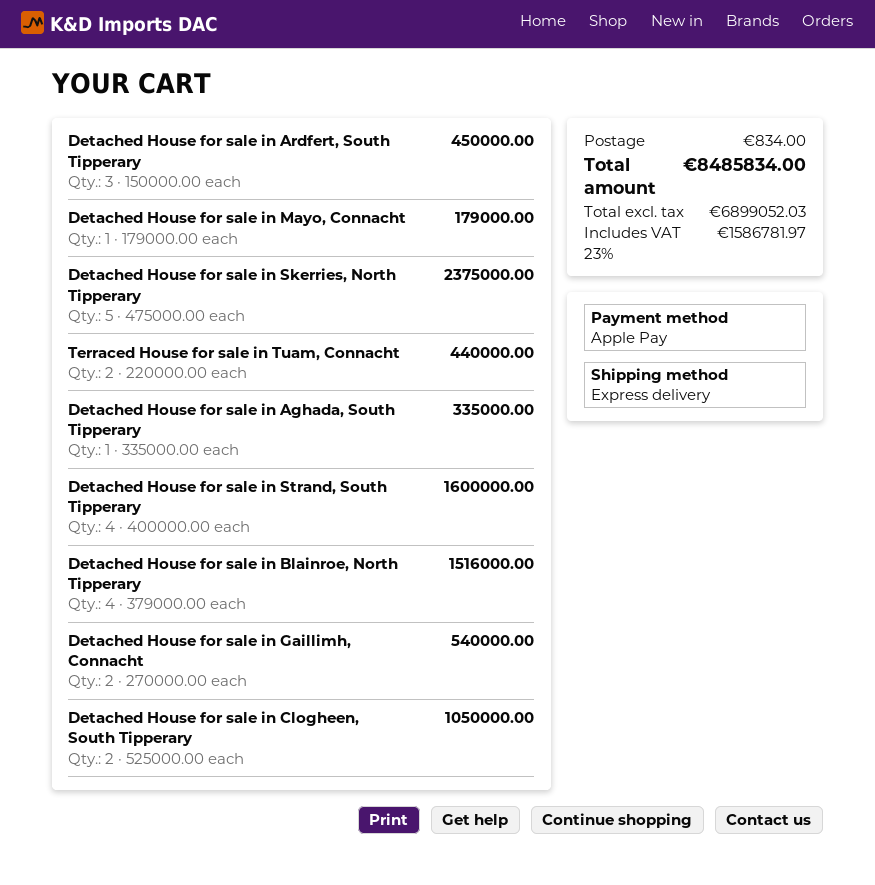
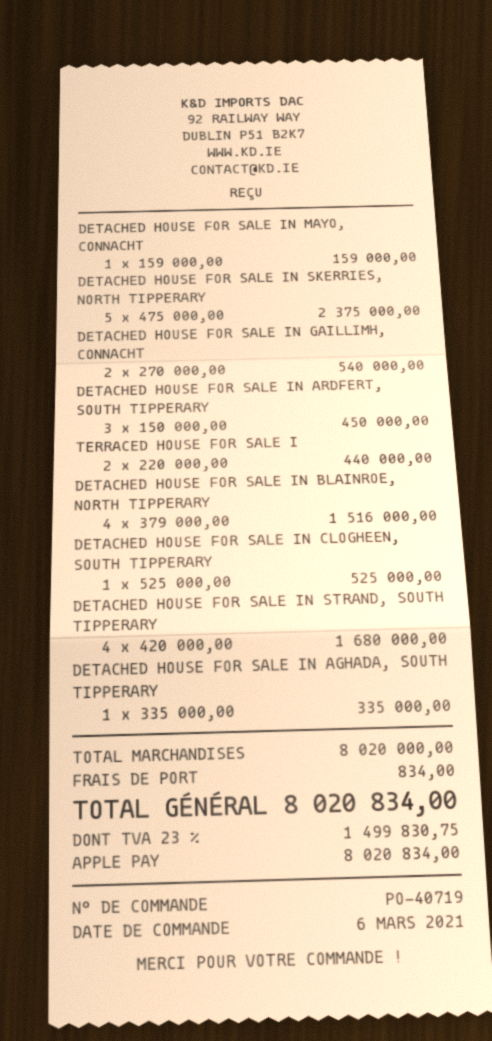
Detached House for sale in Mayo, Connacht: 1 x 179000.00 = 179000.00 -> 1 x 159000.00 = 159000.00
Detached House for sale in Strand, South Tipperary: 4 x 400000.00 = 1600000.00 -> 4 x 420000.00 = 1680000.00
Detached House for sale in Clogheen, South Tipperary: 2 x 525000.00 = 1050000.00 -> 1 x 525000.00 = 525000.00
tax: 23% = 1586781.97 -> 23% = 1499830.75
total: 8485834.00 -> 8020834.00

